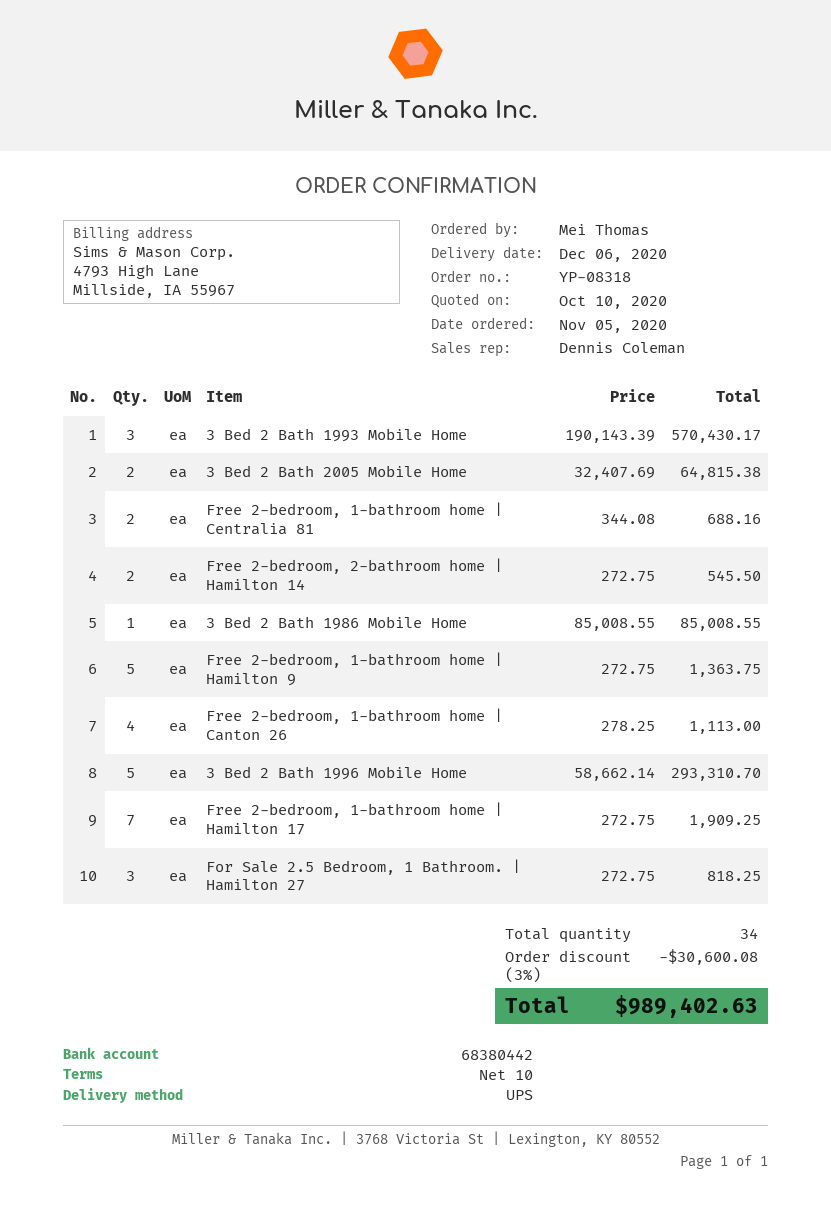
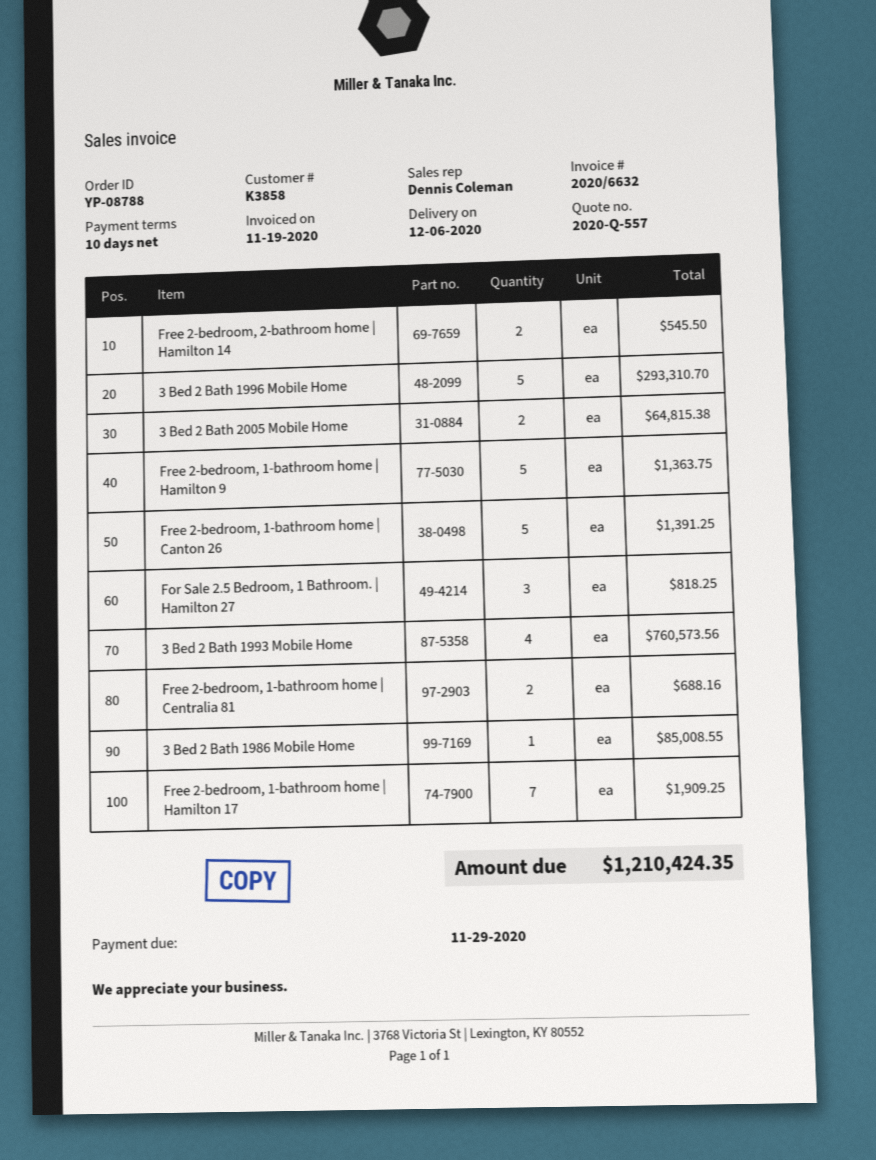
order number: YP-08318 -> YP-08788
3 Bed 2 Bath 1993 Mobile Home: 3 for 570430.17 -> 4 for 760573.56
Free 2-bedroom, 1-bathroom home | Canton 26: 4 for 1113.00 -> 5 for 1391.25
discount: 3% = 30600.08 -> none
total: 989402.63 -> 1210424.35

